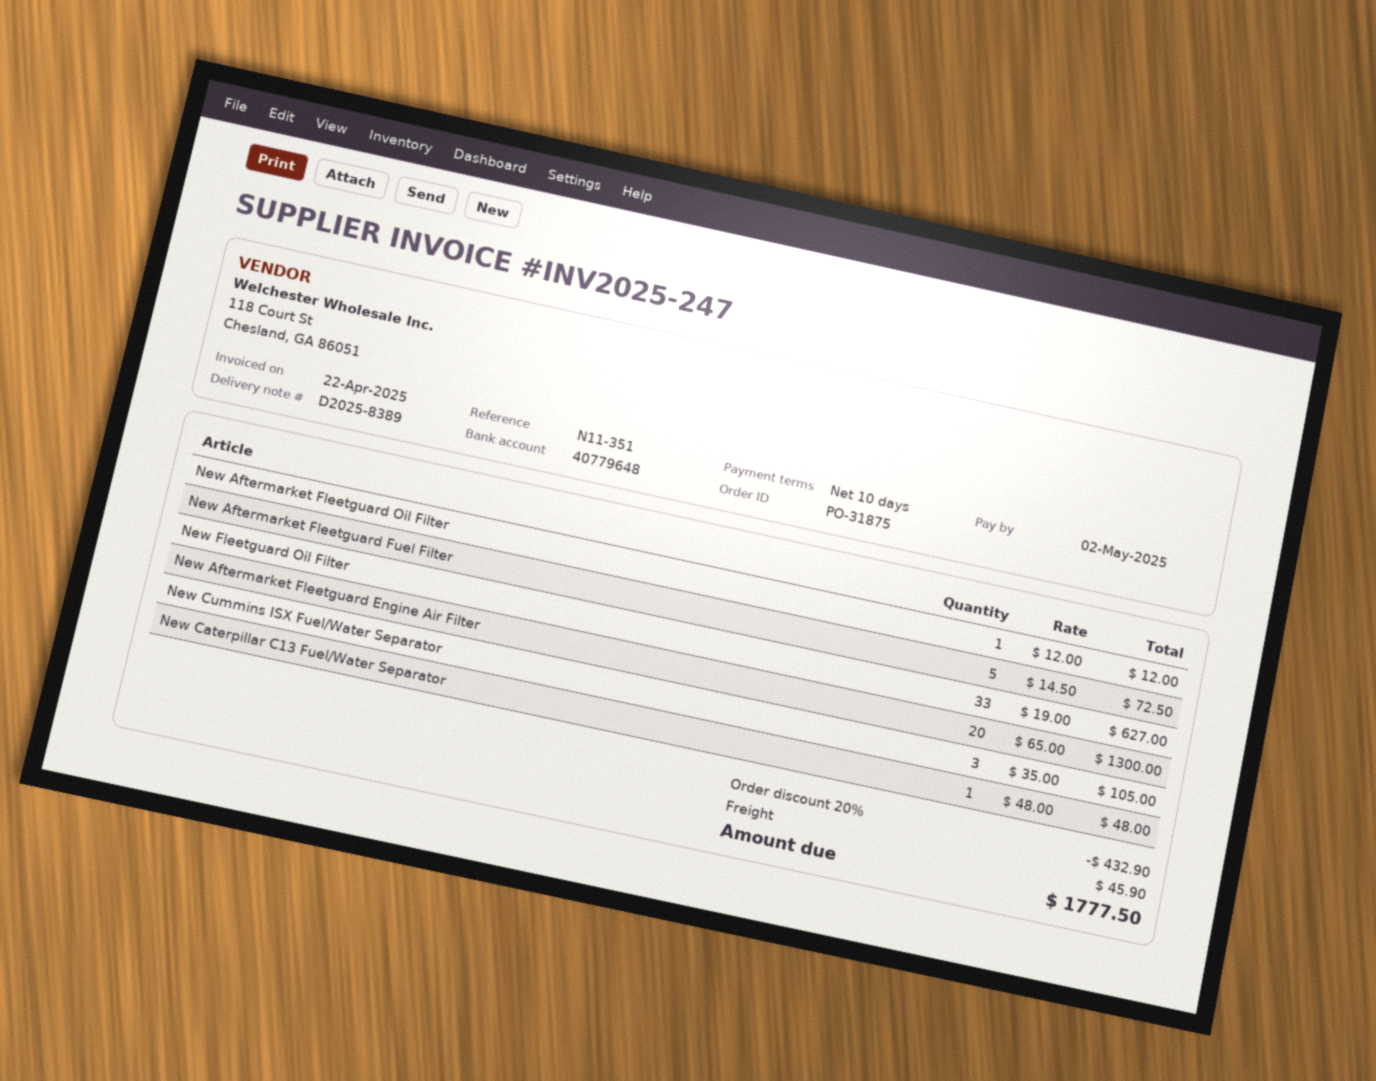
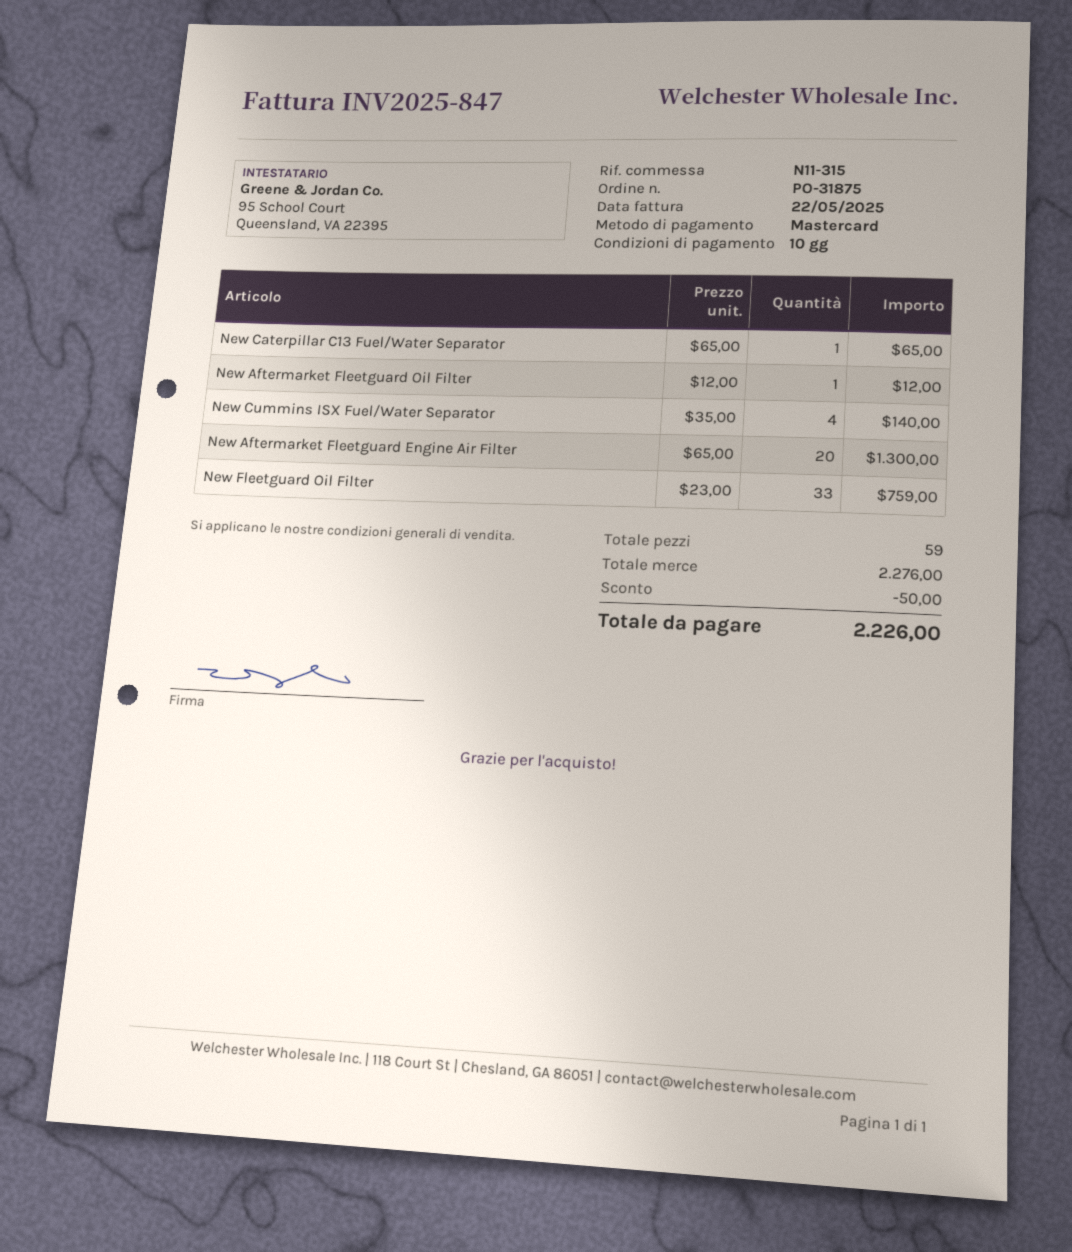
invoice number: INV2025-247 -> INV2025-847
invoice date: 2025-04-22 -> 2025-05-22
reference: N11-351 -> N11-315
New Aftermarket Fleetguard Fuel Filter: 5 x 14.50 = 72.50 -> none
New Fleetguard Oil Filter: 33 x 19.00 = 627.00 -> 33 x 23.00 = 759.00
New Cummins ISX Fuel/Water Separator: 3 x 35.00 = 105.00 -> 4 x 35.00 = 140.00
New Caterpillar C13 Fuel/Water Separator: 1 x 48.00 = 48.00 -> 1 x 65.00 = 65.00
discount: 432.90 -> 50.00
shipping: 45.90 -> none
total: 1777.50 -> 2226.00

